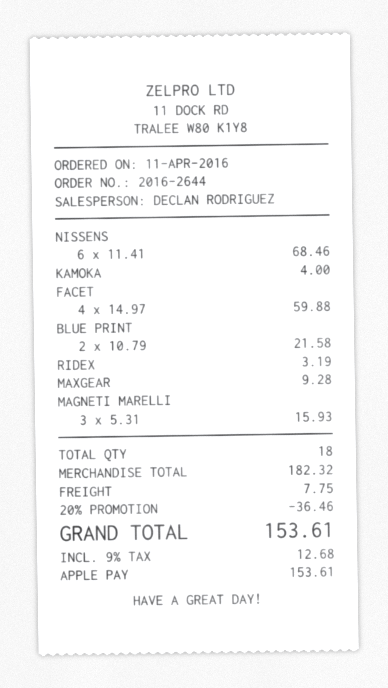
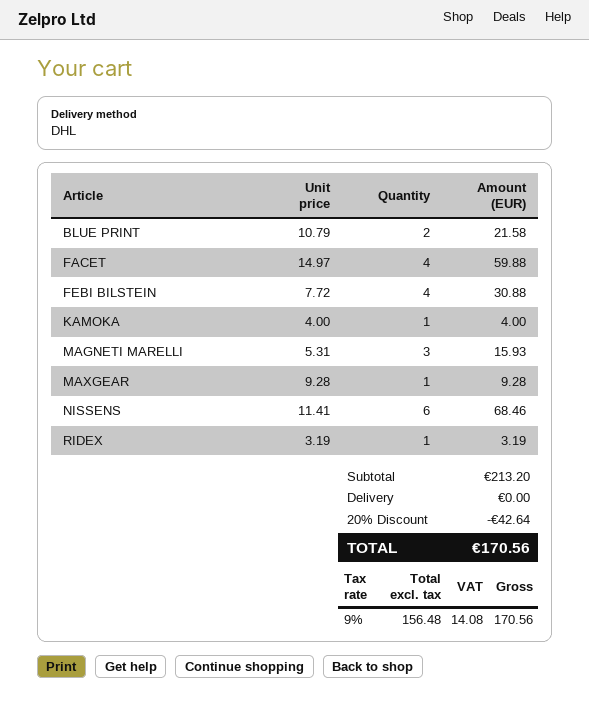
FEBI BILSTEIN: none -> 4 x 7.72 = 30.88
subtotal: 182.32 -> 213.20
discount: 20% = 36.46 -> 20% = 42.64
shipping: 7.75 -> 0.00
tax: 9% = 12.68 -> 9% = 14.08
total: 153.61 -> 170.56

